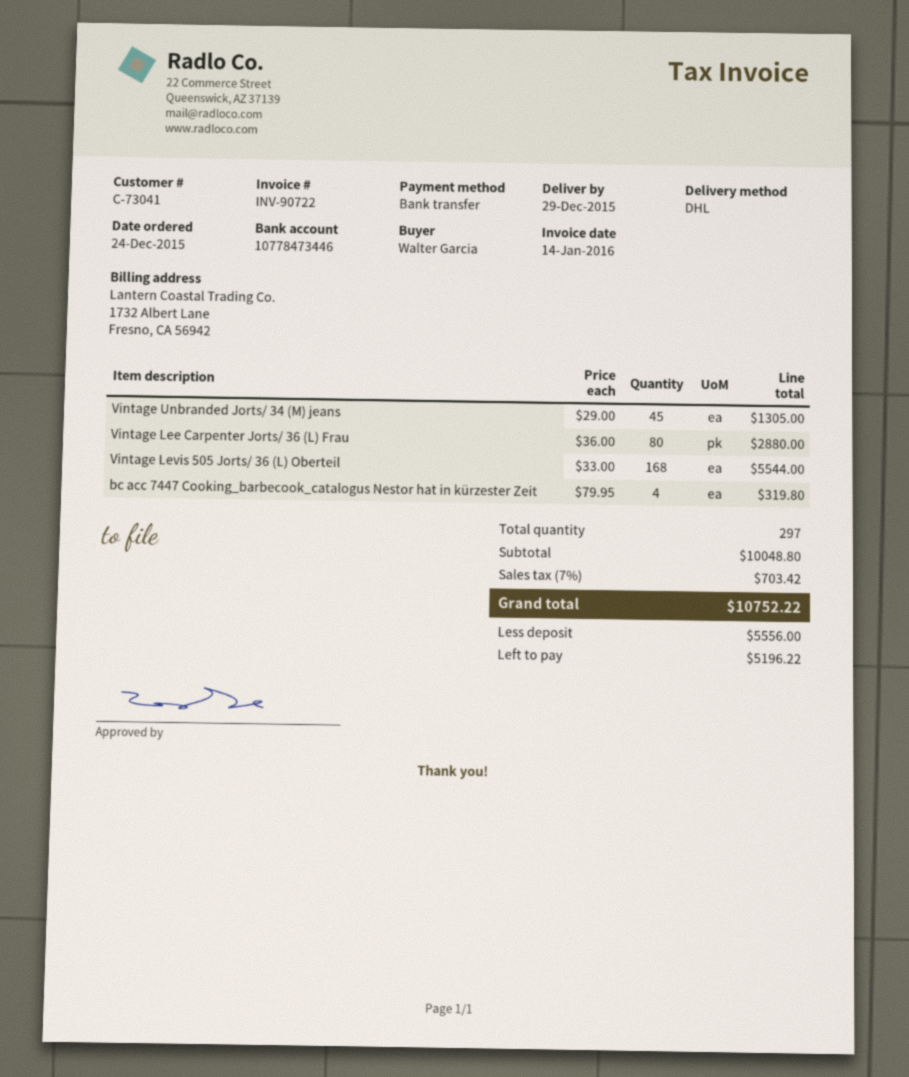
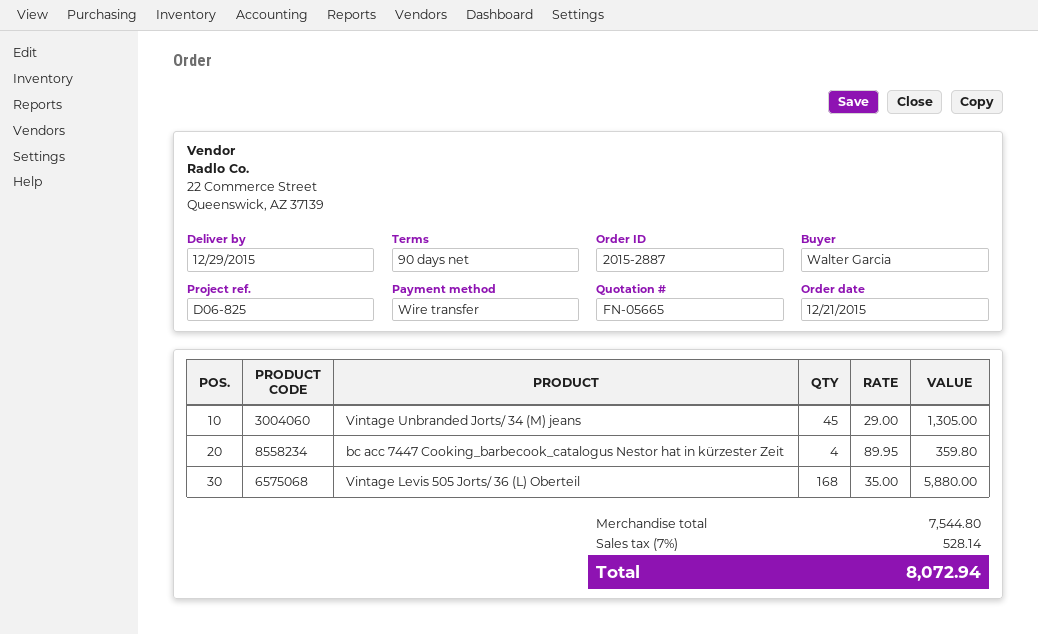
order date: 2015-12-24 -> 2015-12-21
Vintage Lee Carpenter Jorts/ 36 (L) Frau: 80 x 36.00 = 2880.00 -> none
Vintage Levis 505 Jorts/ 36 (L) Oberteil: 168 x 33.00 = 5544.00 -> 168 x 35.00 = 5880.00
bc acc 7447 Cooking_barbecook_catalogus Nestor hat in kürzester Zeit: 4 x 79.95 = 319.80 -> 4 x 89.95 = 359.80
subtotal: 10048.80 -> 7544.80
tax: 7% = 703.42 -> 7% = 528.14
total: 10752.22 -> 8072.94

